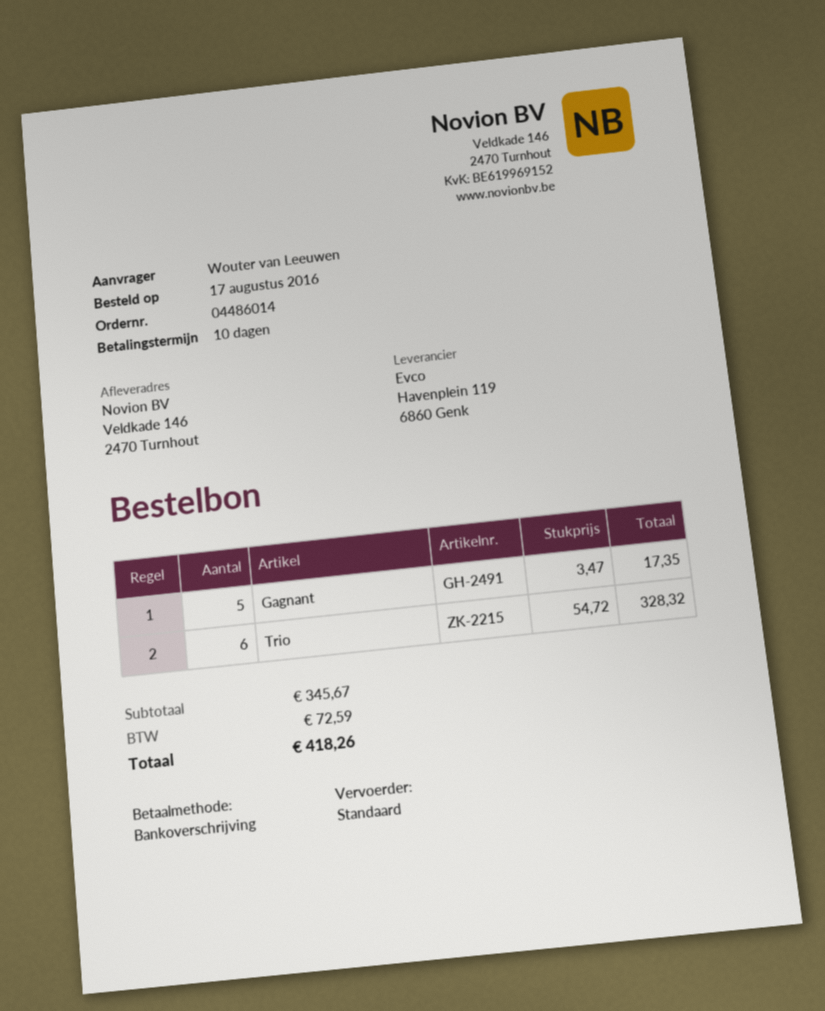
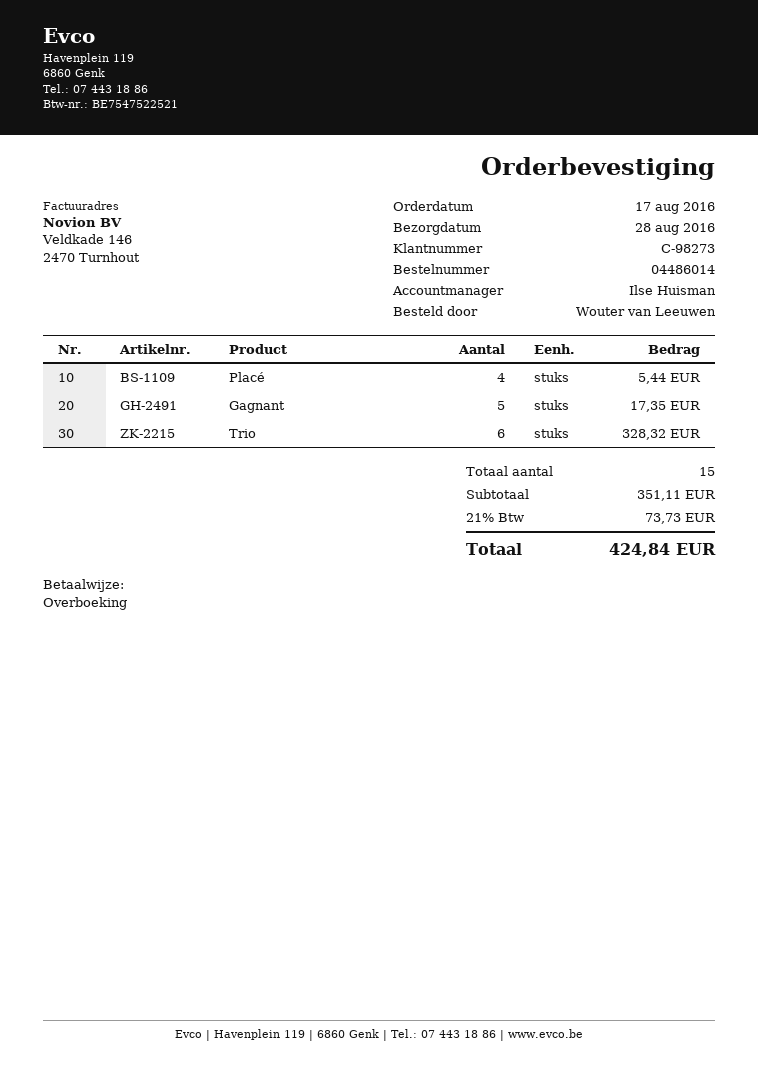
Placé: none -> 4 for 5.44
subtotal: 345.67 -> 351.11
tax: 72.59 -> 73.73
total: 418.26 -> 424.84

